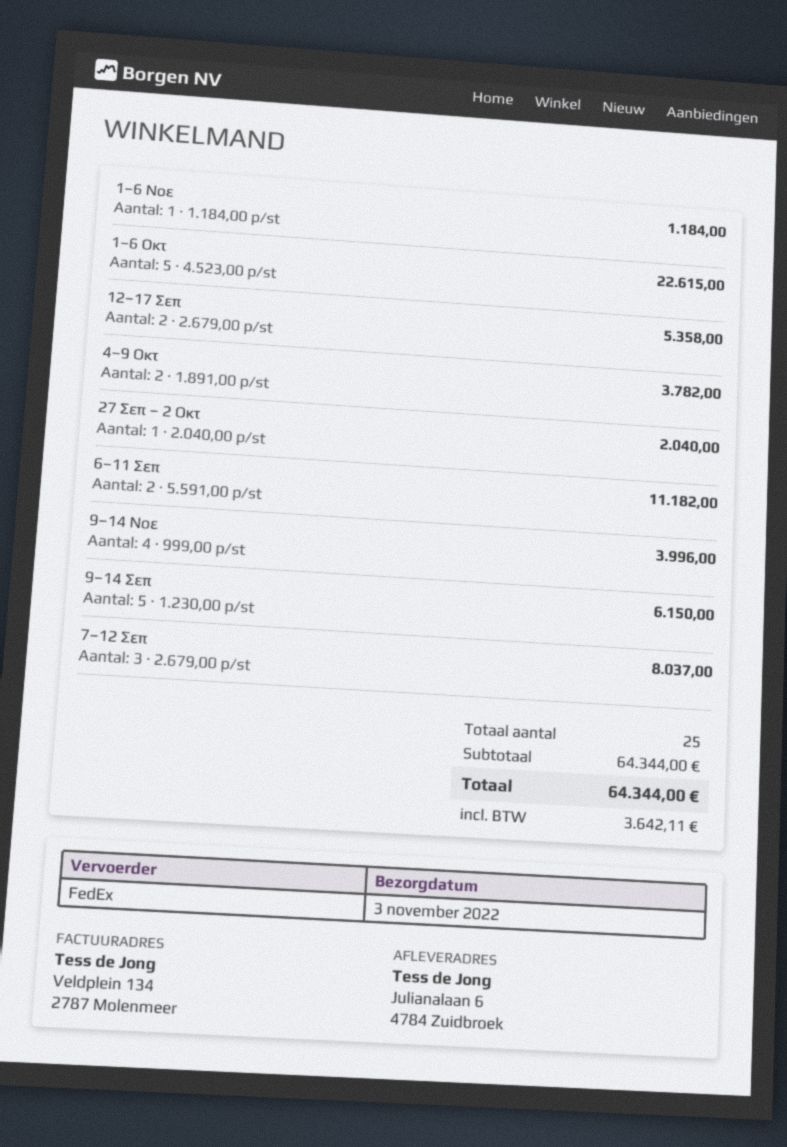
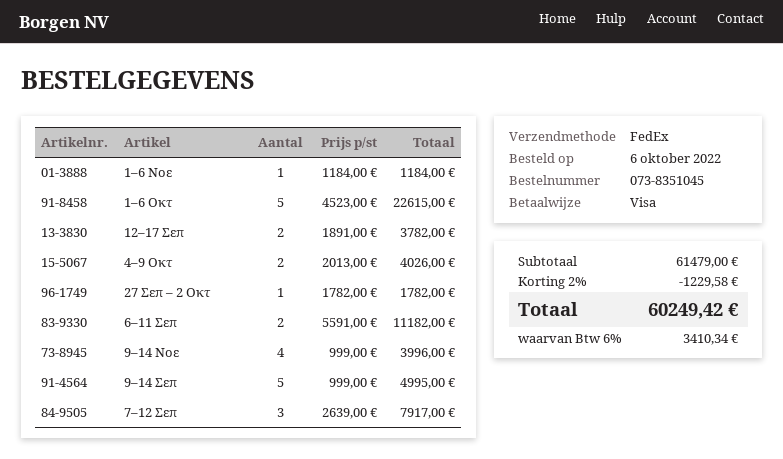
12–17 Σεπ: 2 x 2679.00 = 5358.00 -> 2 x 1891.00 = 3782.00
4–9 Οκτ: 2 x 1891.00 = 3782.00 -> 2 x 2013.00 = 4026.00
27 Σεπ – 2 Οκτ: 1 x 2040.00 = 2040.00 -> 1 x 1782.00 = 1782.00
9–14 Σεπ: 5 x 1230.00 = 6150.00 -> 5 x 999.00 = 4995.00
7–12 Σεπ: 3 x 2679.00 = 8037.00 -> 3 x 2639.00 = 7917.00
subtotal: 64344.00 -> 61479.00
discount: none -> 2% = 1229.58
tax: 3642.11 -> 3410.34
total: 64344.00 -> 60249.42

